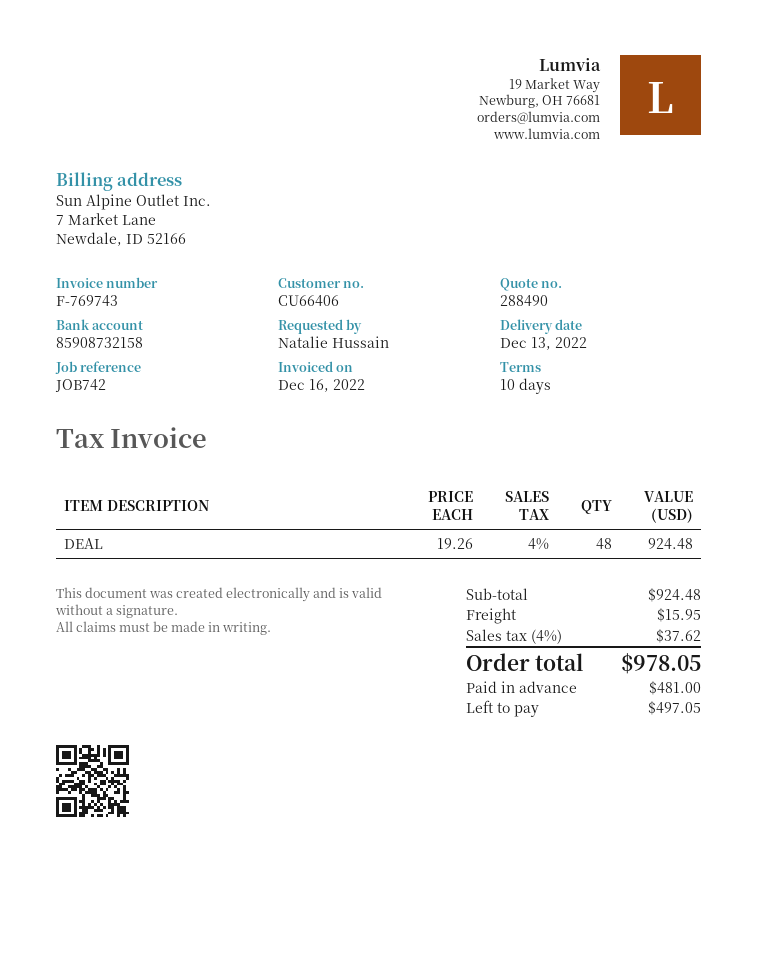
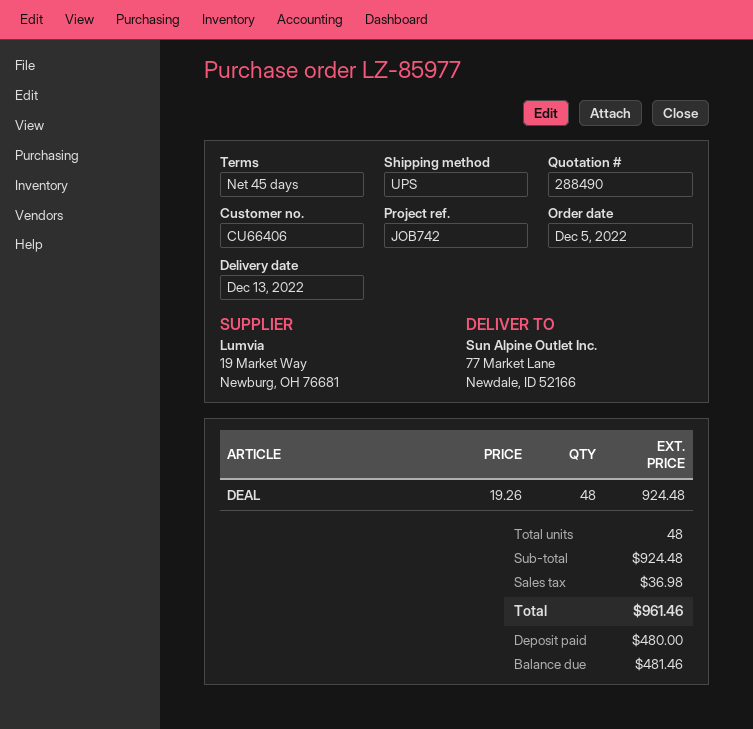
payment terms: 10 days -> 45 days
shipping: 15.95 -> none
tax: 37.62 -> 36.98
total: 978.05 -> 961.46
deposit: 481.00 -> 480.00
balance: 497.05 -> 481.46

